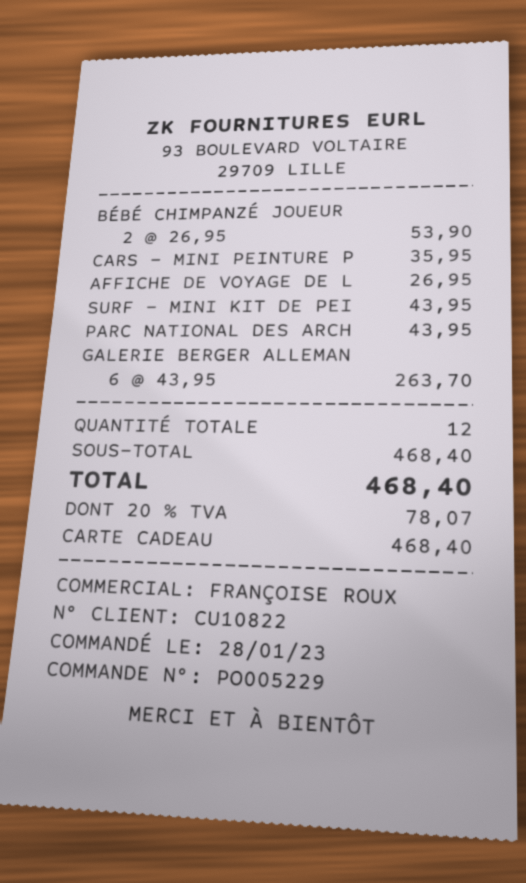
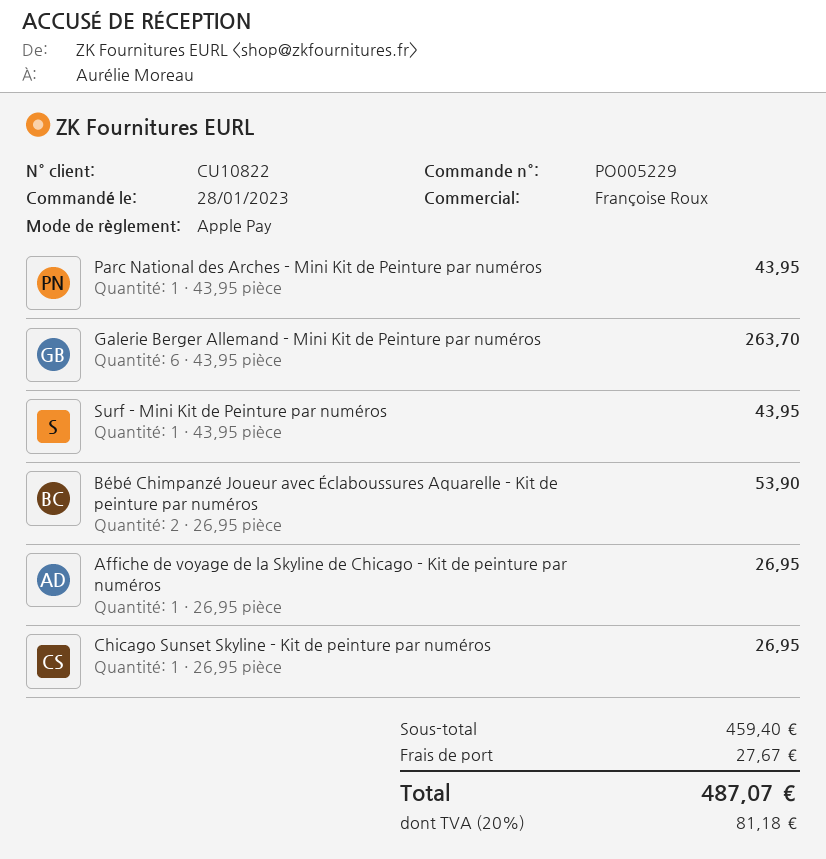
payment method: gift card -> Apple Pay
CARS - MINI PEINTURE P: 1 x 35.95 = 35.95 -> none
Chicago Sunset Skyline - Kit de peinture par numéros: none -> 1 x 26.95 = 26.95
subtotal: 468.40 -> 459.40
shipping: none -> 27.67
tax: 20% = 78.07 -> 20% = 81.18
total: 468.40 -> 487.07

